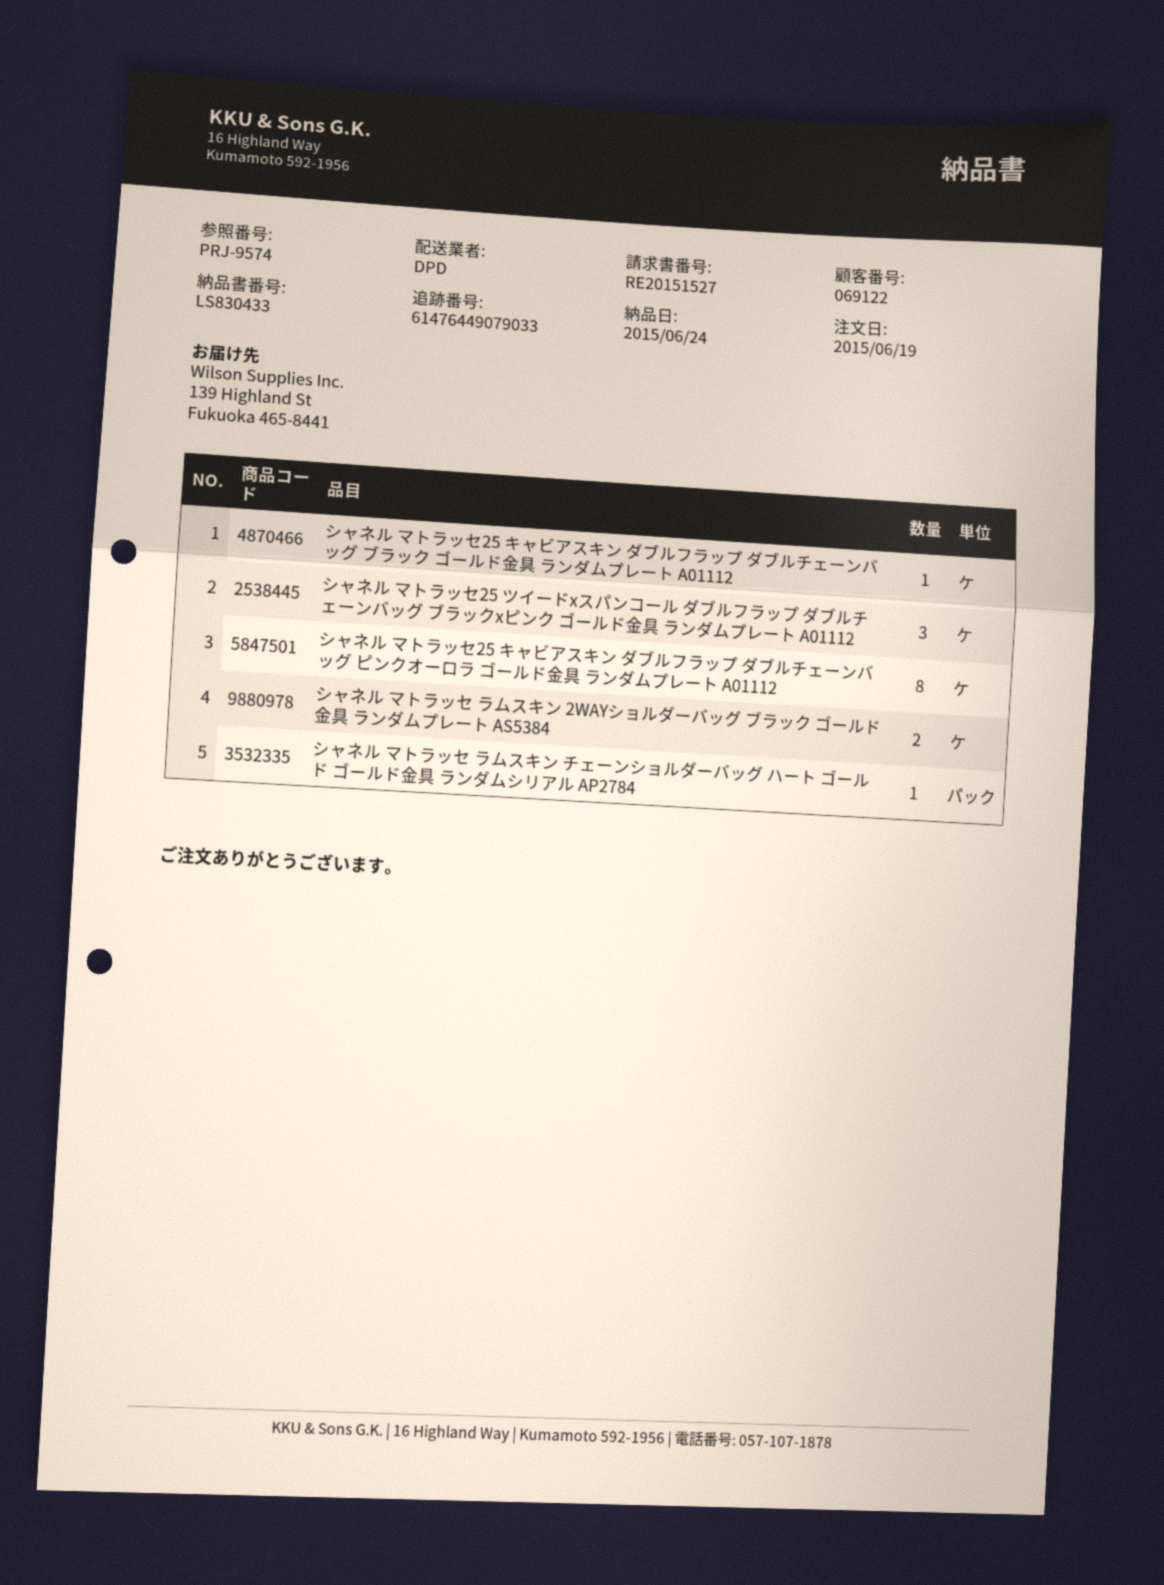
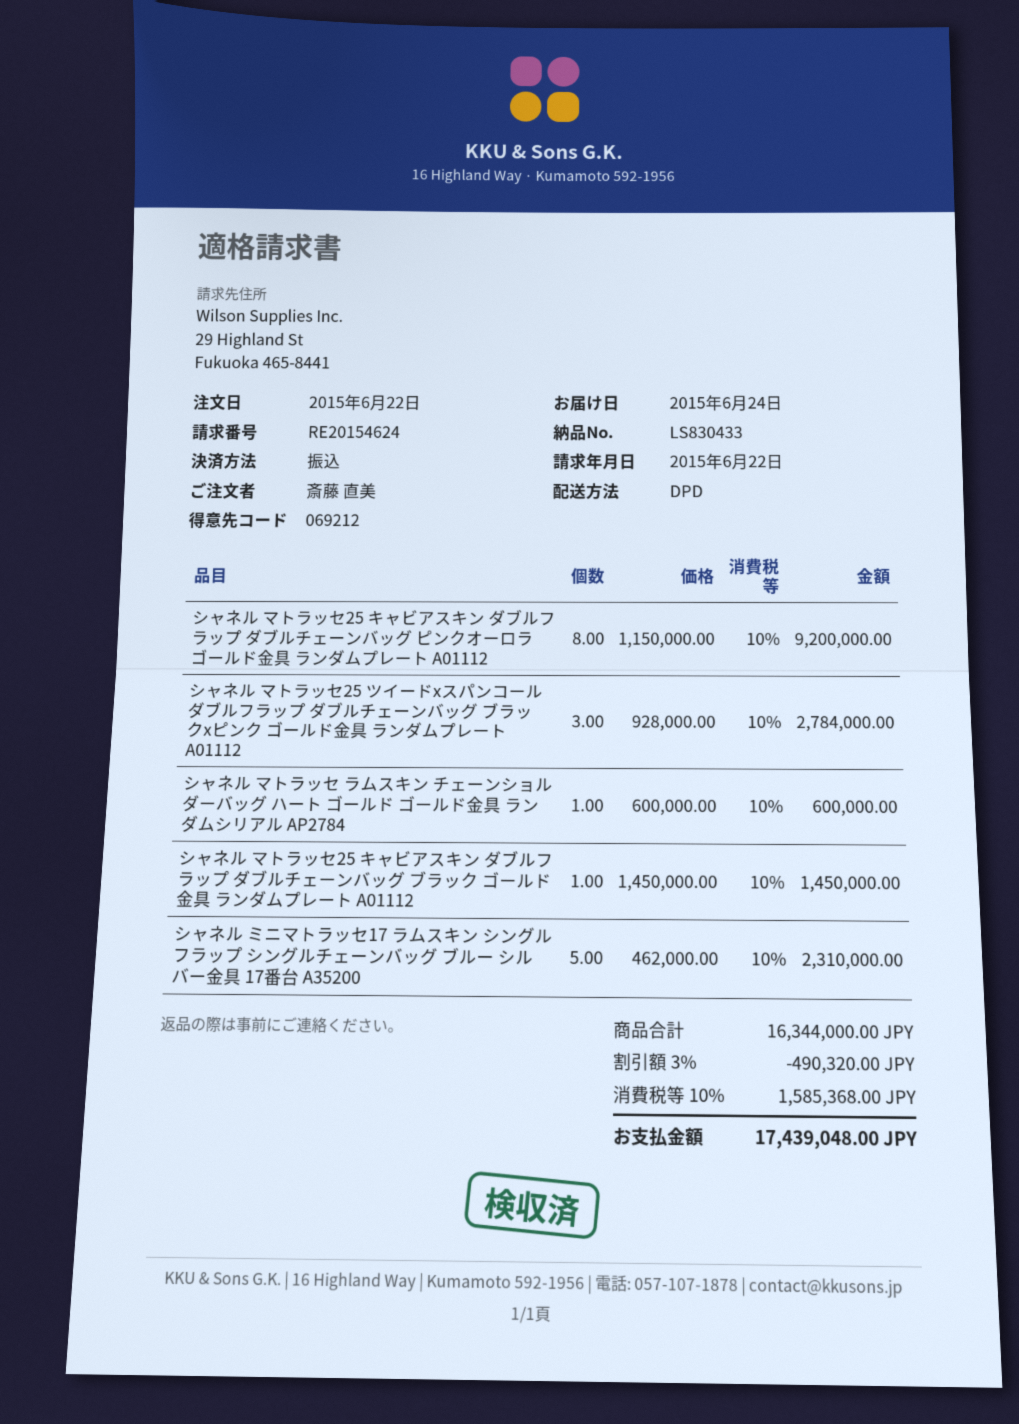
order date: 2015-06-19 -> 2015-06-22
invoice number: RE20151527 -> RE20154624
customer number: 069122 -> 069212
シャネル マトラッセ ラムスキン 2WAYショルダーバッグ ブラック ゴールド金具 ランダムプレート AS5384: 2 -> none
シャネル ミニマトラッセ17 ラムスキン シングルフラップ シングルチェーンバッグ ブルー シルバー金具 17番台 A35200: none -> 5

